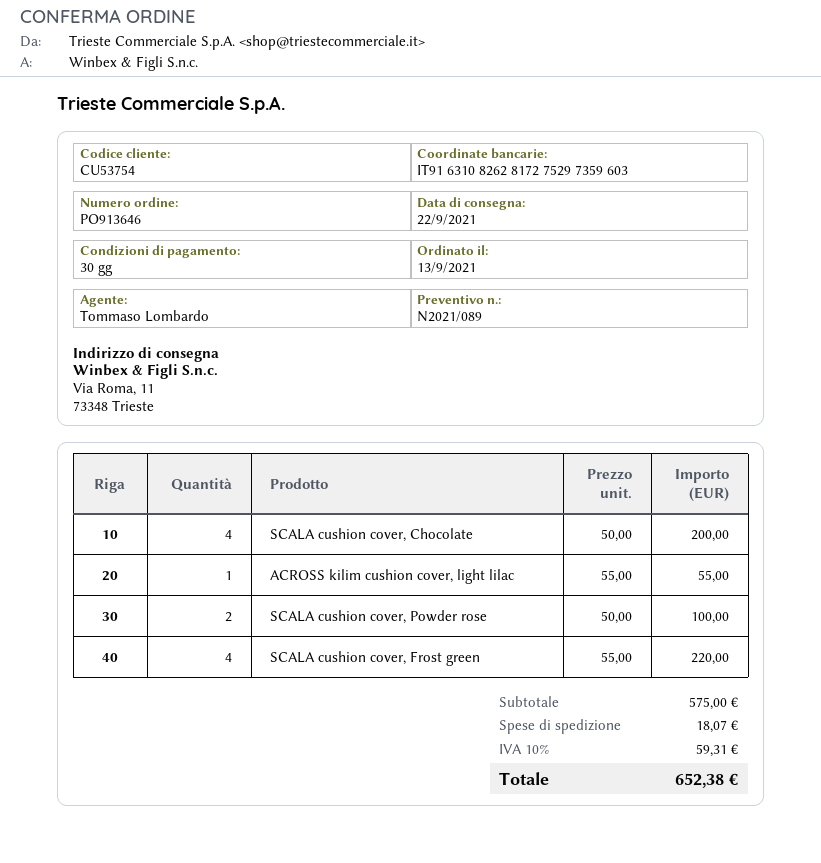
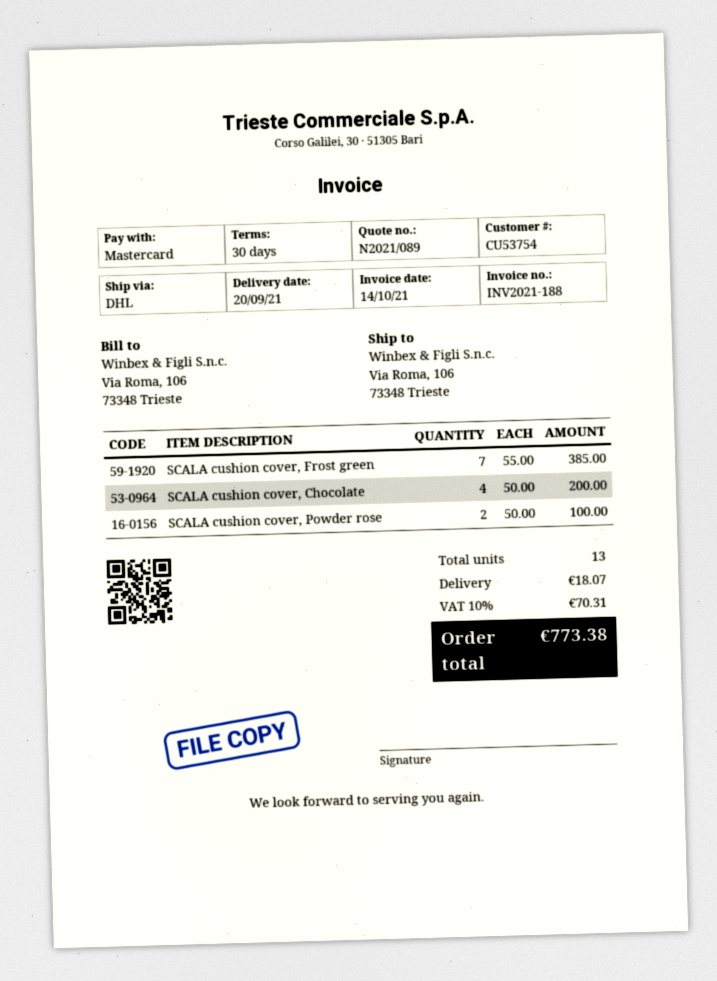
delivery date: 2021-09-22 -> 2021-09-20
ship to: Via Roma, 11, 73348 Trieste -> Via Roma, 106, 73348 Trieste
ACROSS kilim cushion cover, light lilac: 1 x 55.00 = 55.00 -> none
SCALA cushion cover, Frost green: 4 x 55.00 = 220.00 -> 7 x 55.00 = 385.00
tax: 10% = 59.31 -> 10% = 70.31
total: 652.38 -> 773.38

